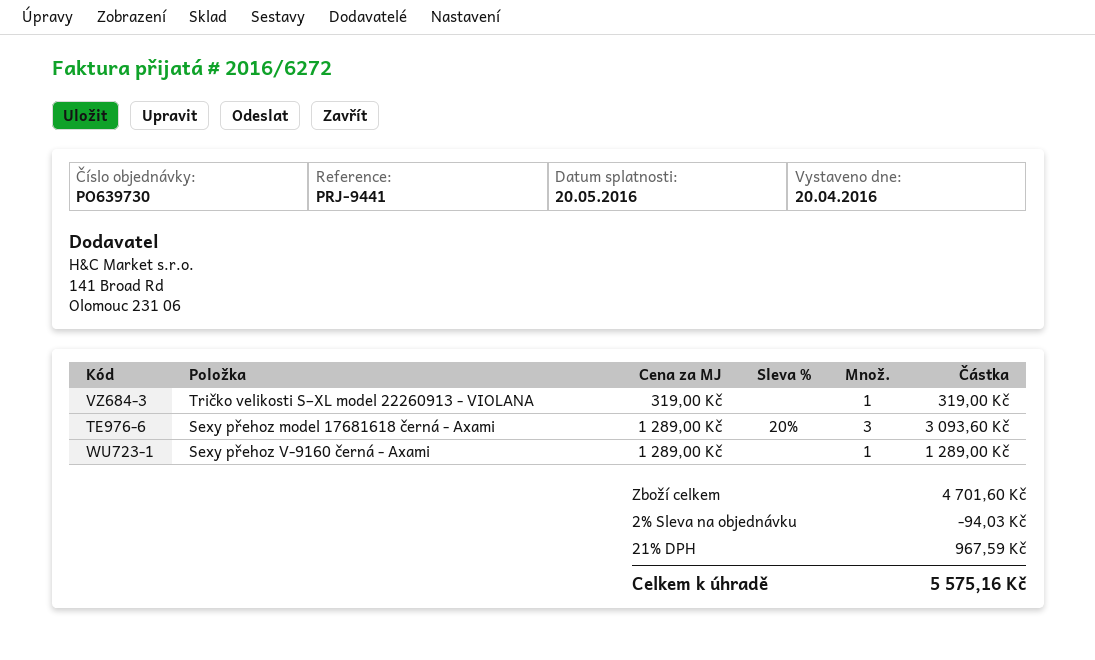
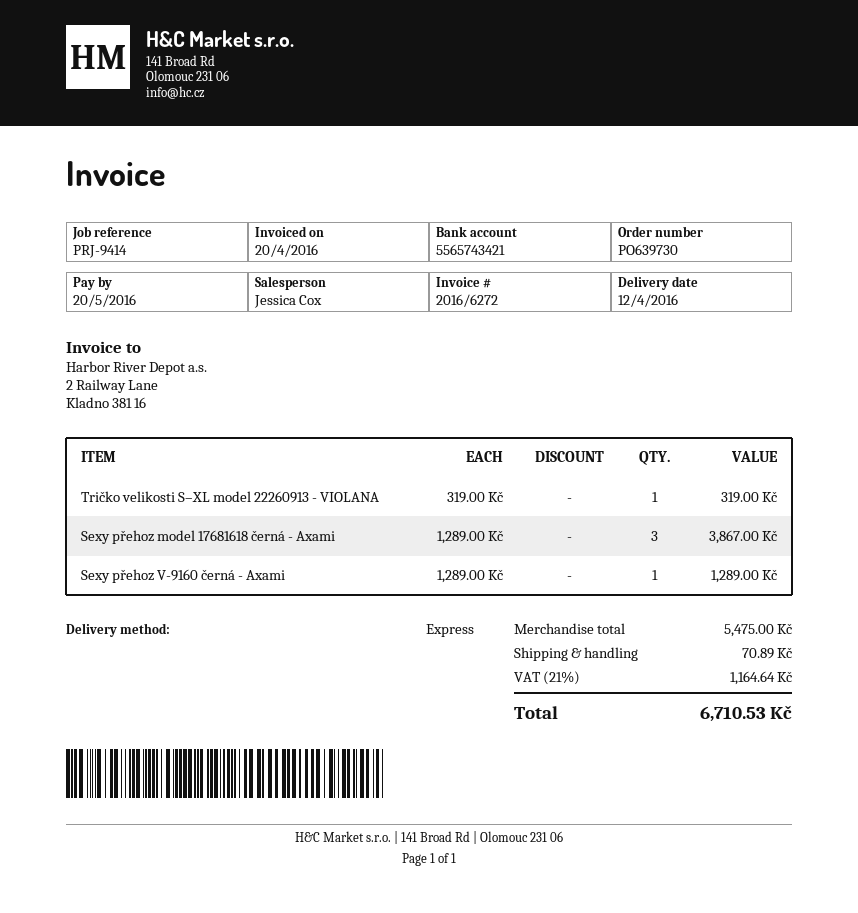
reference: PRJ-9441 -> PRJ-9414
Sexy přehoz model 17681618 černá - Axami: 3 x 1289.00 - 20% = 3093.60 -> 3 x 1289.00 = 3867.00
subtotal: 4701.60 -> 5475.00
discount: 2% = 94.03 -> none
shipping: none -> 70.89
tax: 21% = 967.59 -> 21% = 1164.64
total: 5575.16 -> 6710.53

